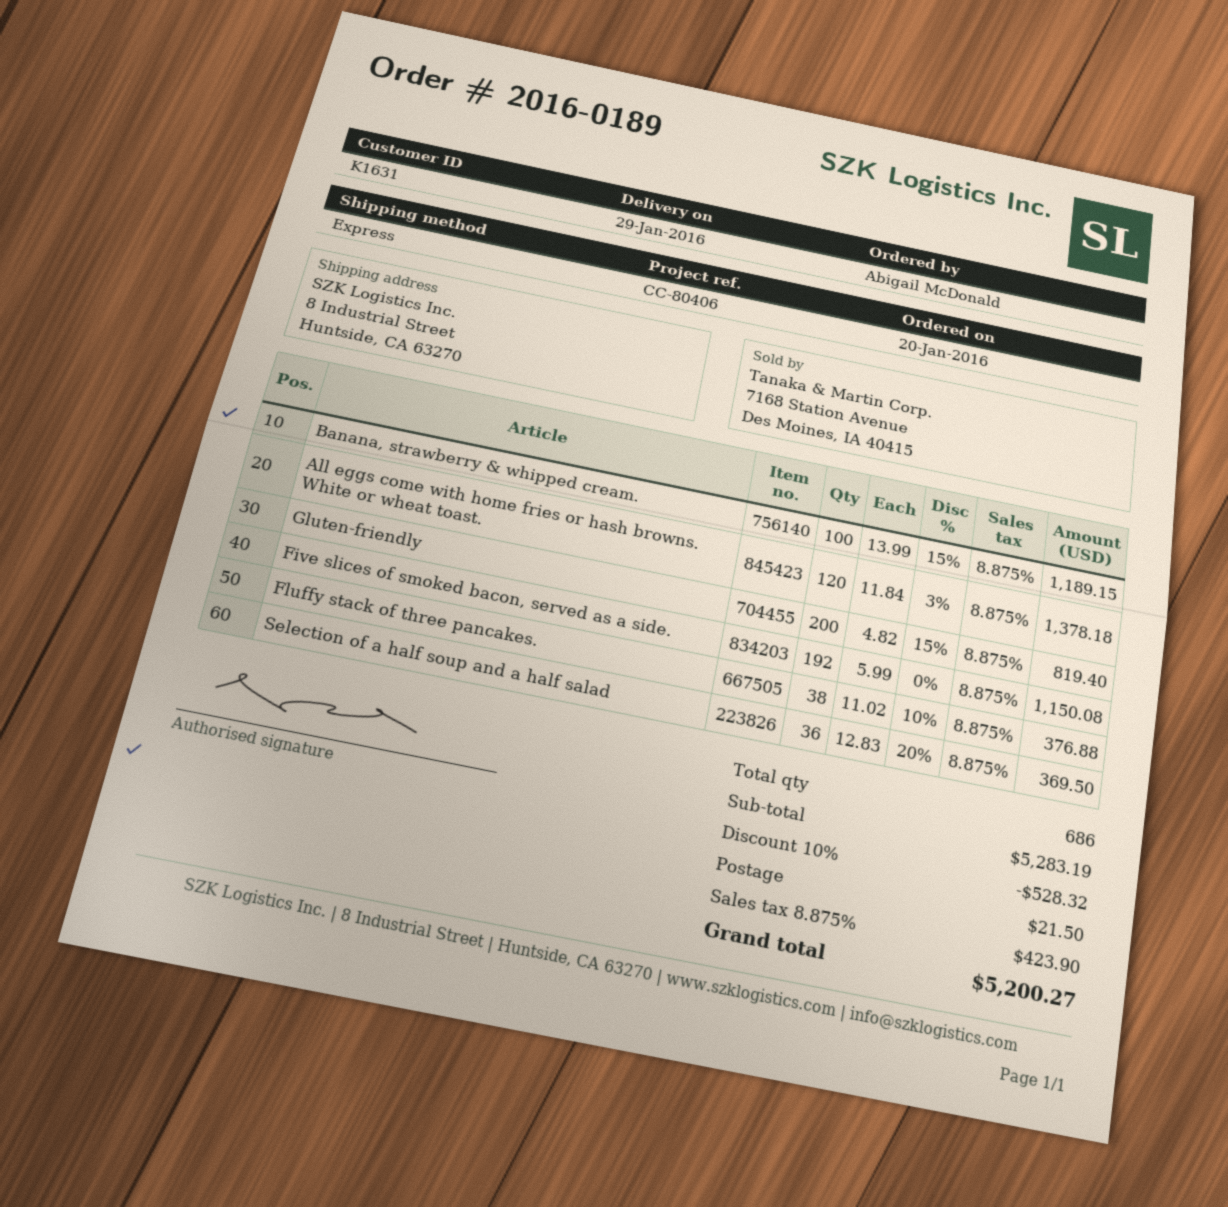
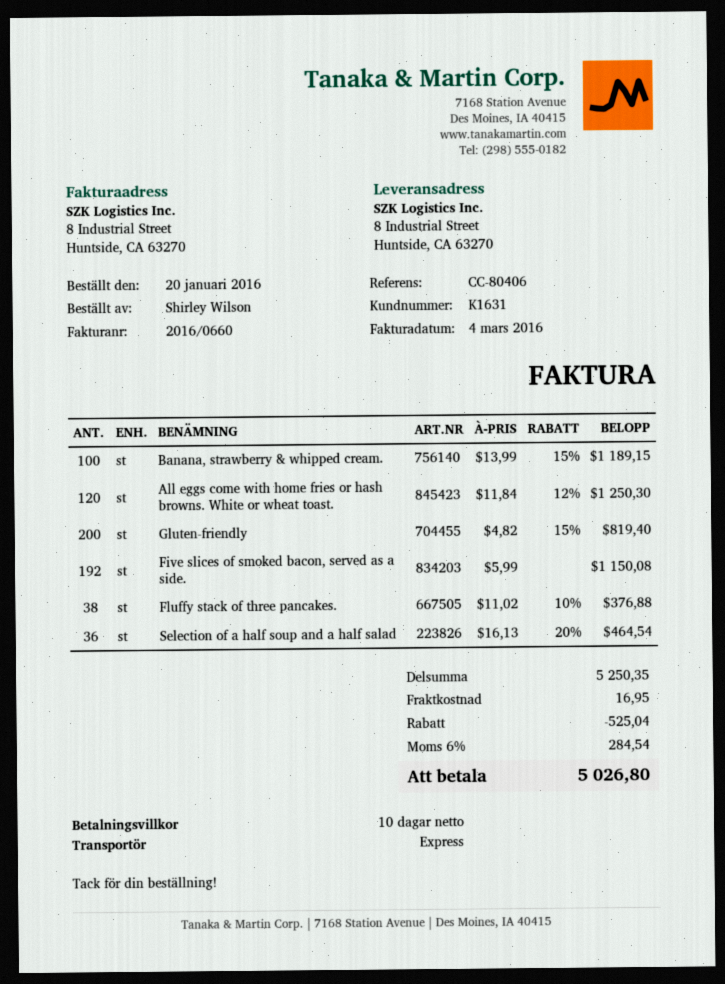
ordered by: Abigail McDonald -> Shirley Wilson
All eggs come with home fries or hash browns. White or wheat toast.: 120 x 11.84 - 3% = 1378.18 -> 120 x 11.84 - 12% = 1250.30
Selection of a half soup and a half salad: 36 x 12.83 - 20% = 369.50 -> 36 x 16.13 - 20% = 464.54
subtotal: 5283.19 -> 5250.35
discount: 528.32 -> 525.04
shipping: 21.50 -> 16.95
tax: 8.875% = 423.90 -> 6% = 284.54
total: 5200.27 -> 5026.80

